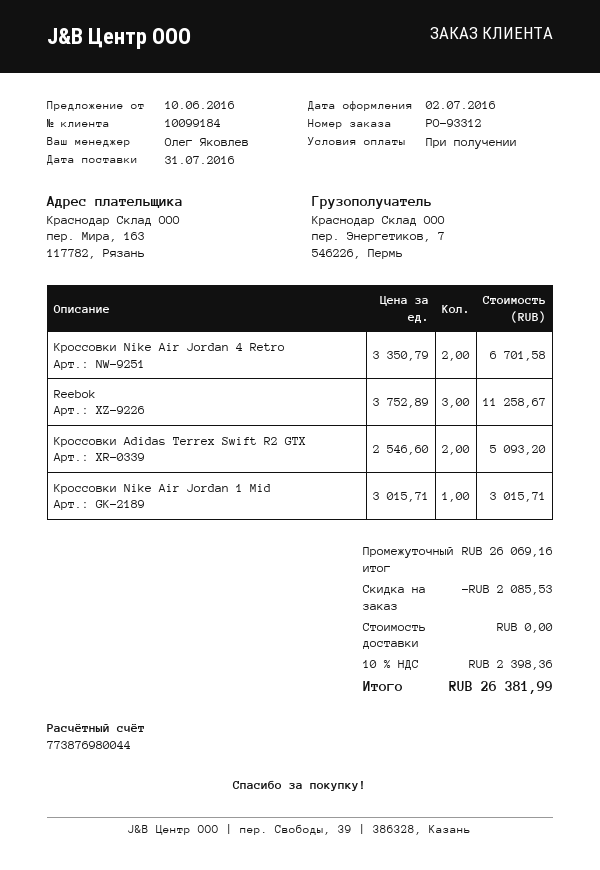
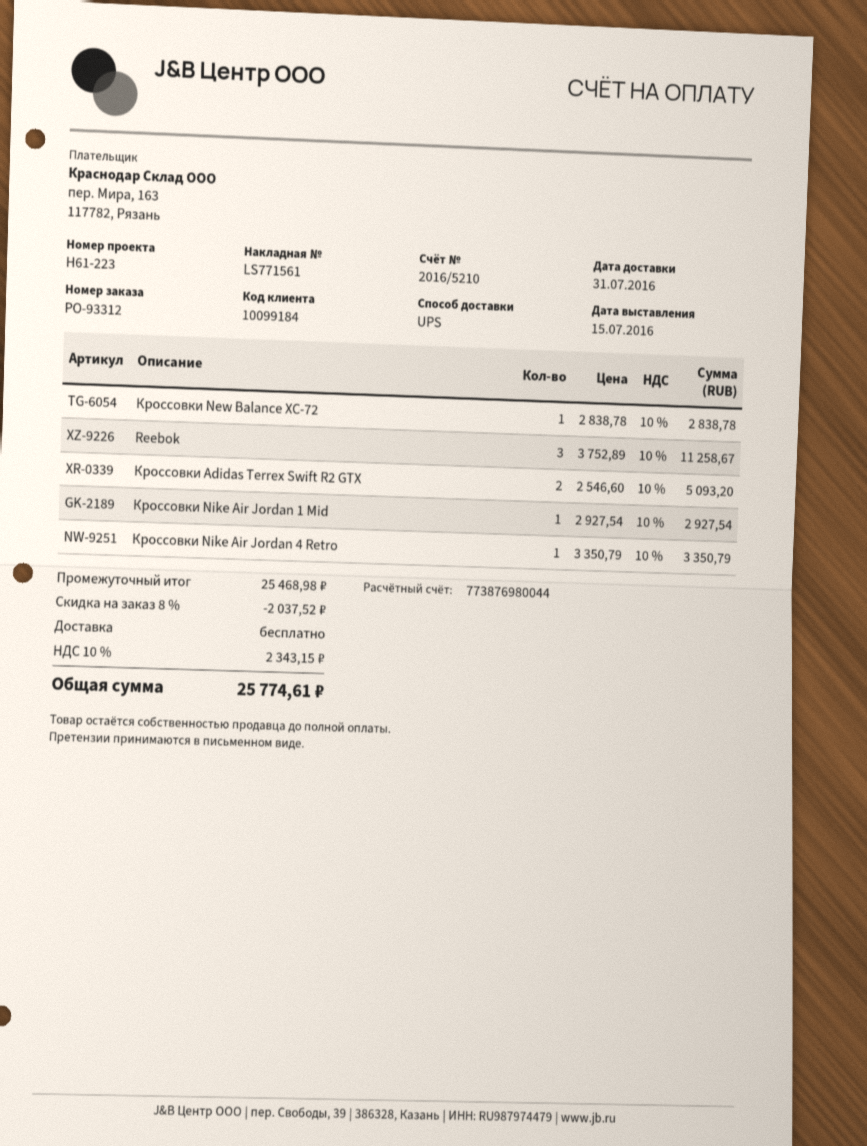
Кроссовки Nike Air Jordan 4 Retro: 2 x 3350.79 = 6701.58 -> 1 x 3350.79 = 3350.79
Кроссовки Nike Air Jordan 1 Mid: 1 x 3015.71 = 3015.71 -> 1 x 2927.54 = 2927.54
Кроссовки New Balance XC-72: none -> 1 x 2838.78 = 2838.78
subtotal: 26069.16 -> 25468.98
discount: 2085.53 -> 2037.52
tax: 10% = 2398.36 -> 10% = 2343.15
total: 26381.99 -> 25774.61

